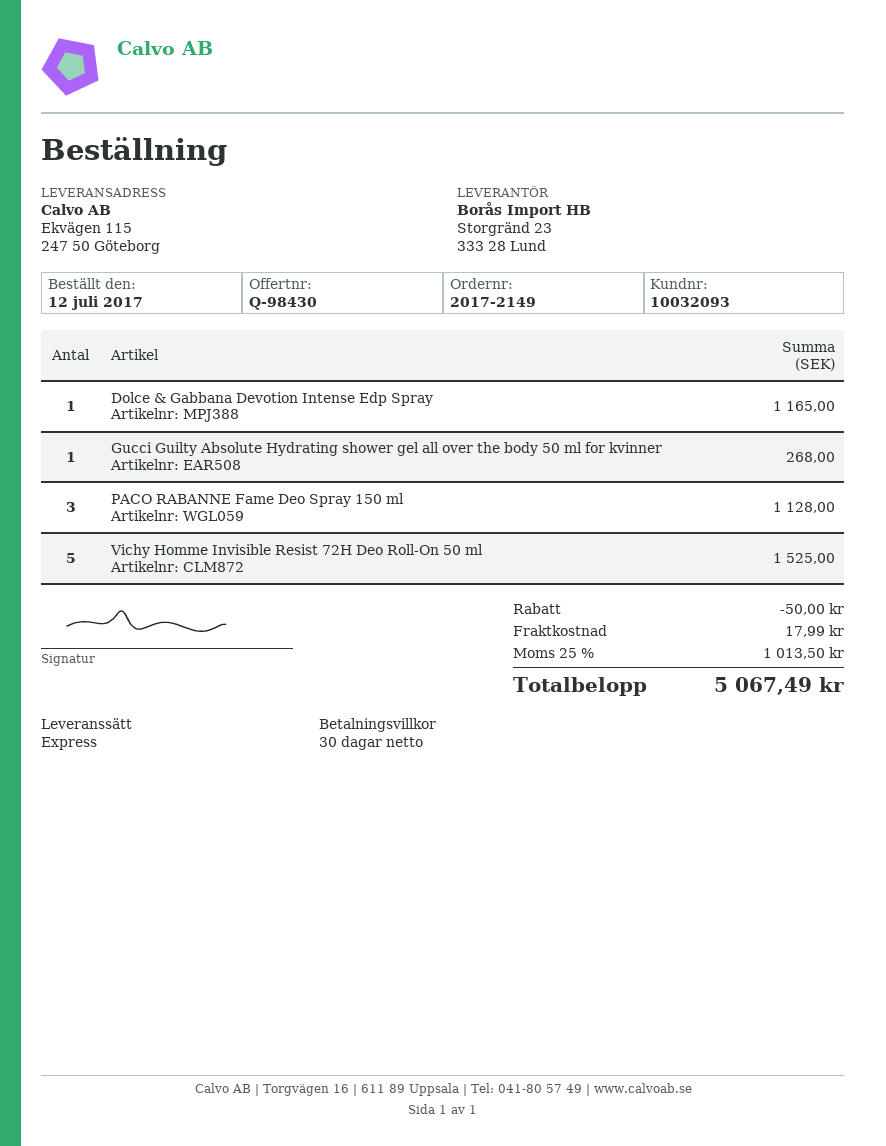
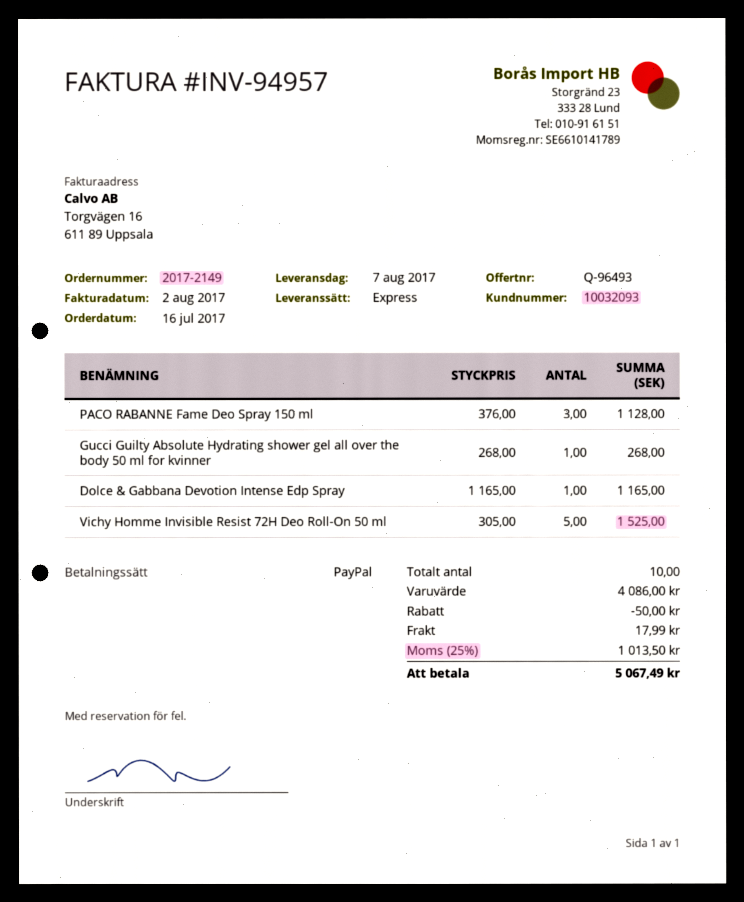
quote number: Q-98430 -> Q-96493
order date: 2017-07-12 -> 2017-07-16

